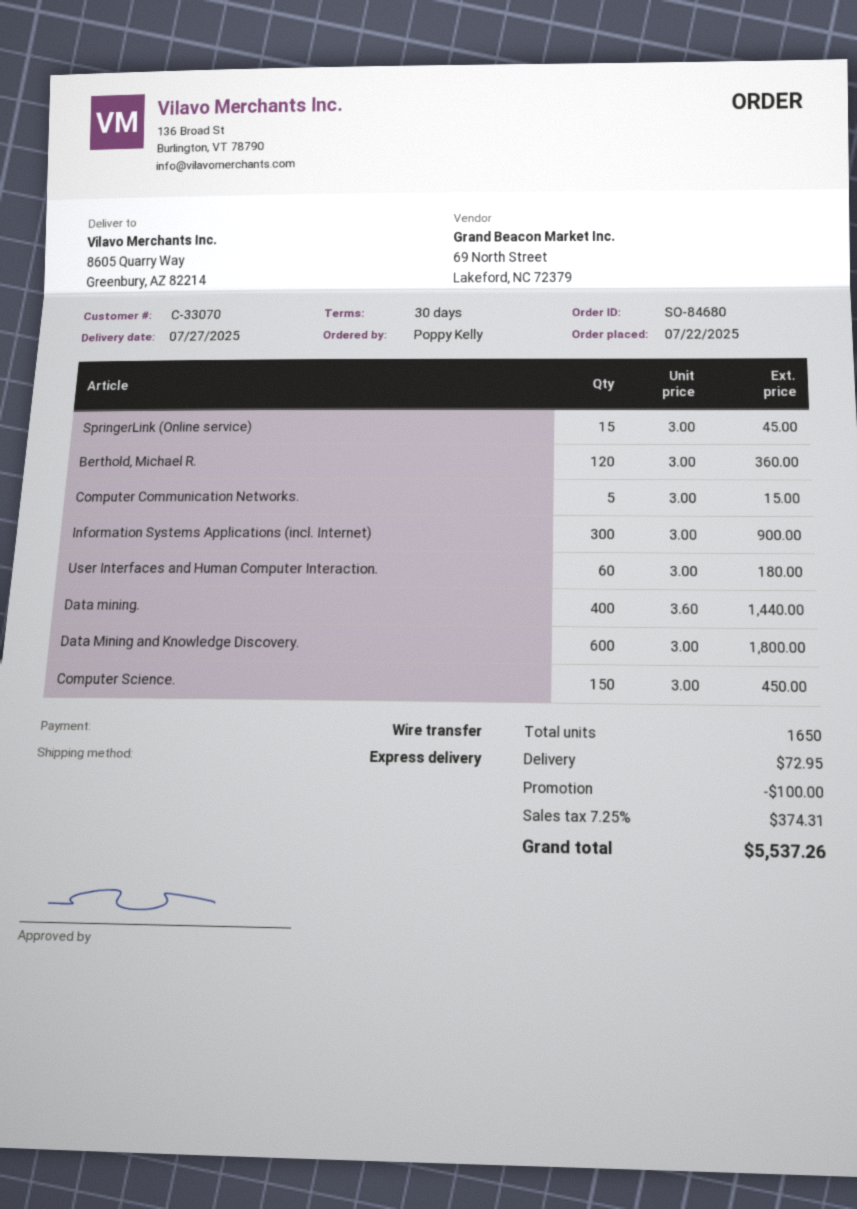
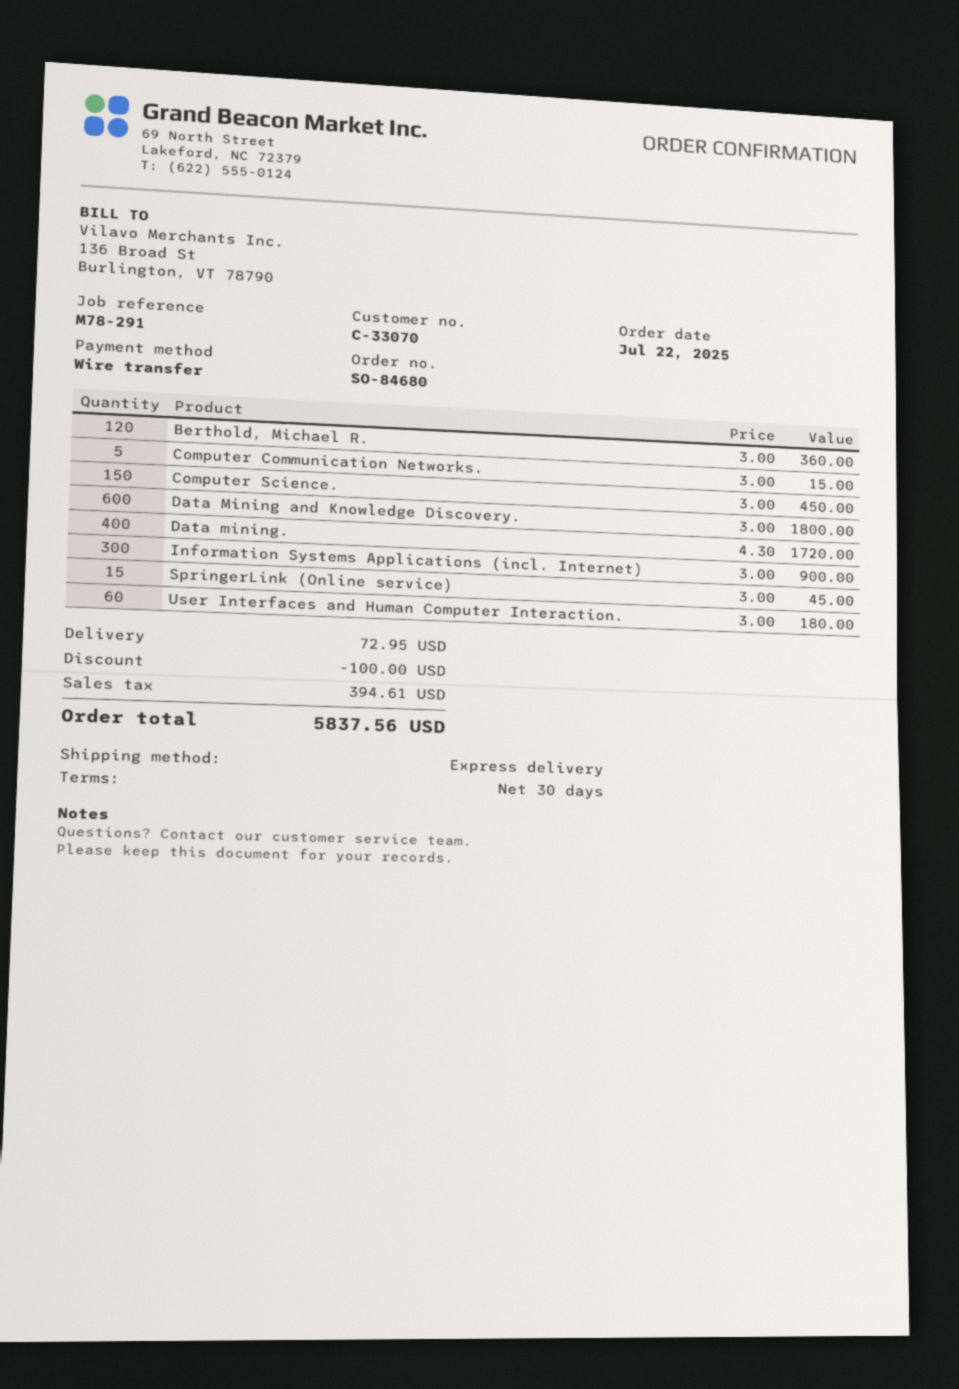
Data mining.: 400 x 3.60 = 1440.00 -> 400 x 4.30 = 1720.00
tax: 374.31 -> 394.61
total: 5537.26 -> 5837.56

